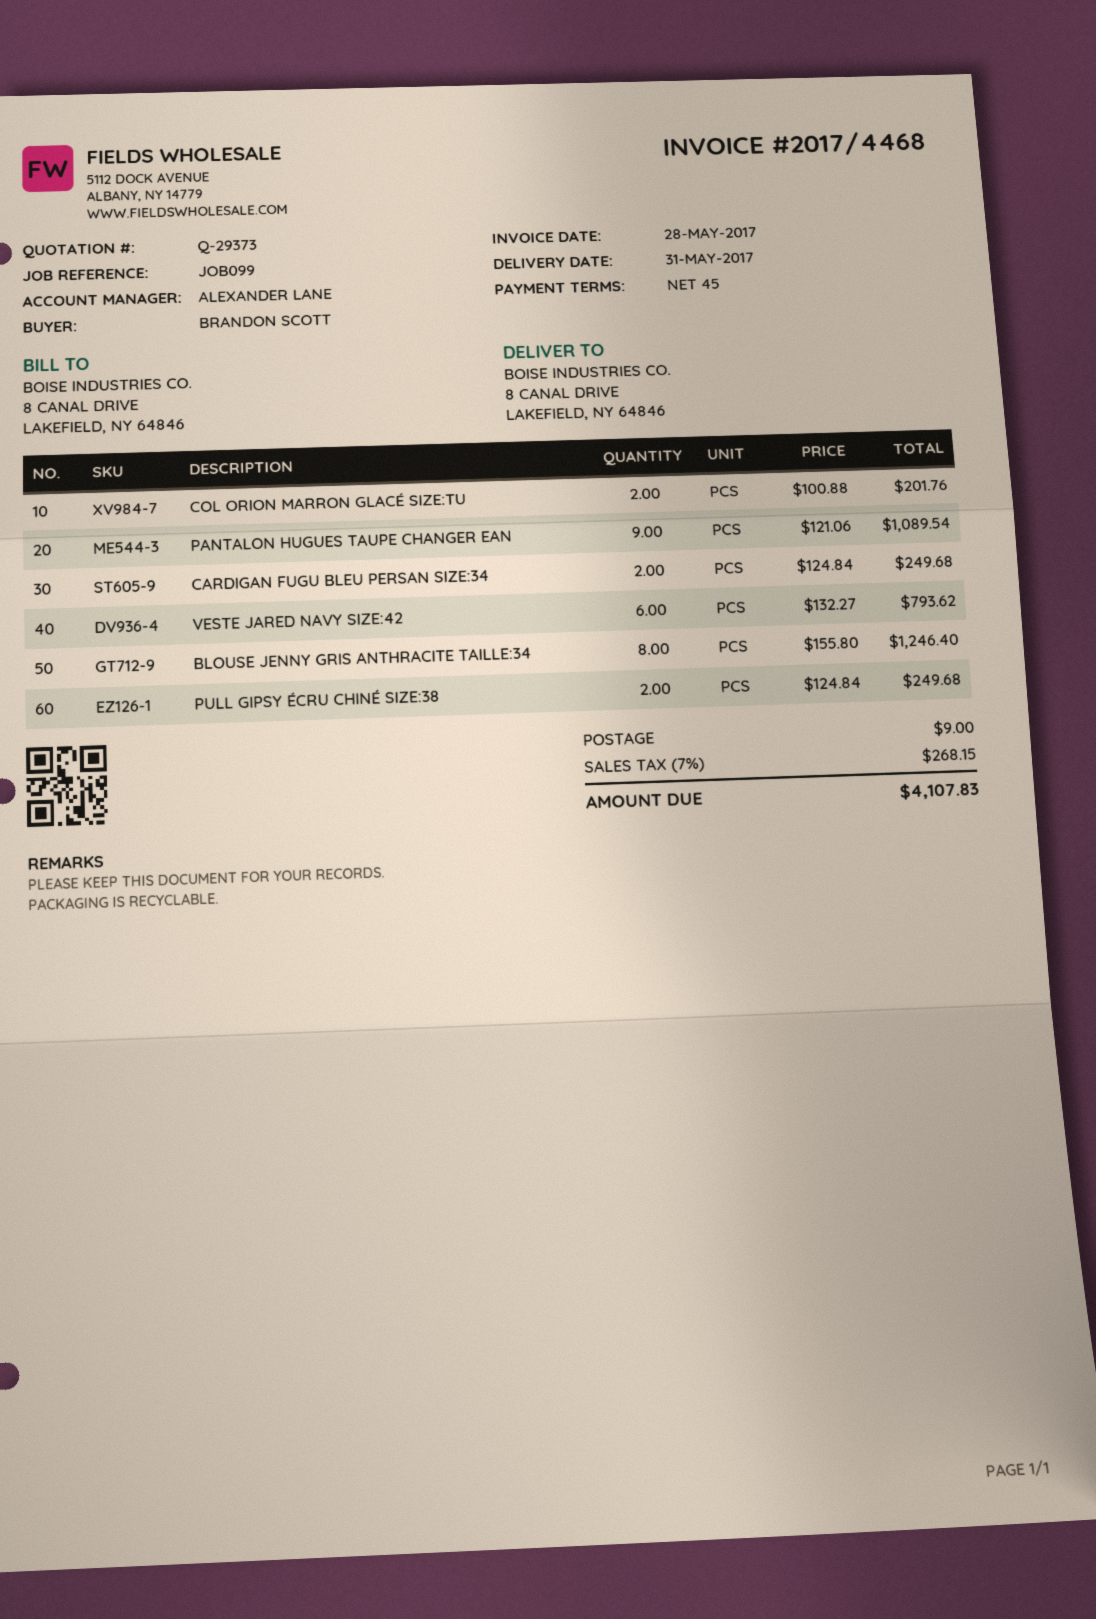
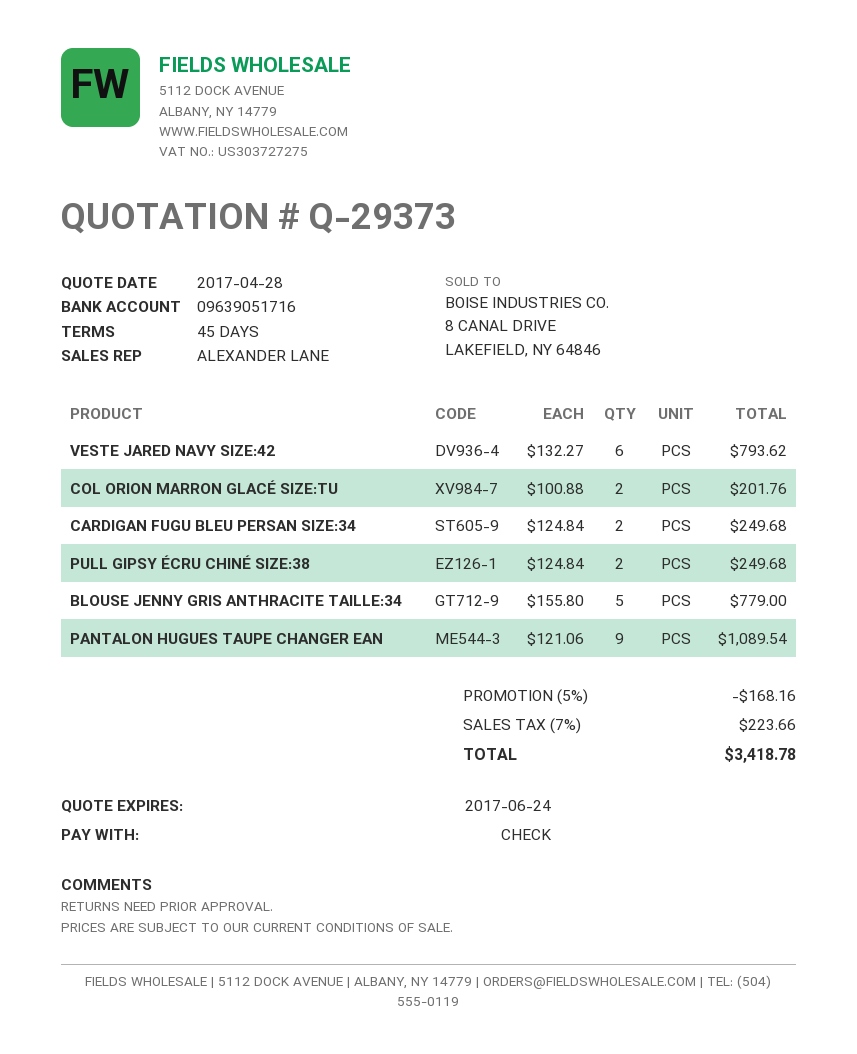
BLOUSE JENNY GRIS ANTHRACITE TAILLE:34: 8 x 155.80 = 1246.40 -> 5 x 155.80 = 779.00
discount: none -> 5% = 168.16
shipping: 9.00 -> none
tax: 7% = 268.15 -> 7% = 223.66
total: 4107.83 -> 3418.78

